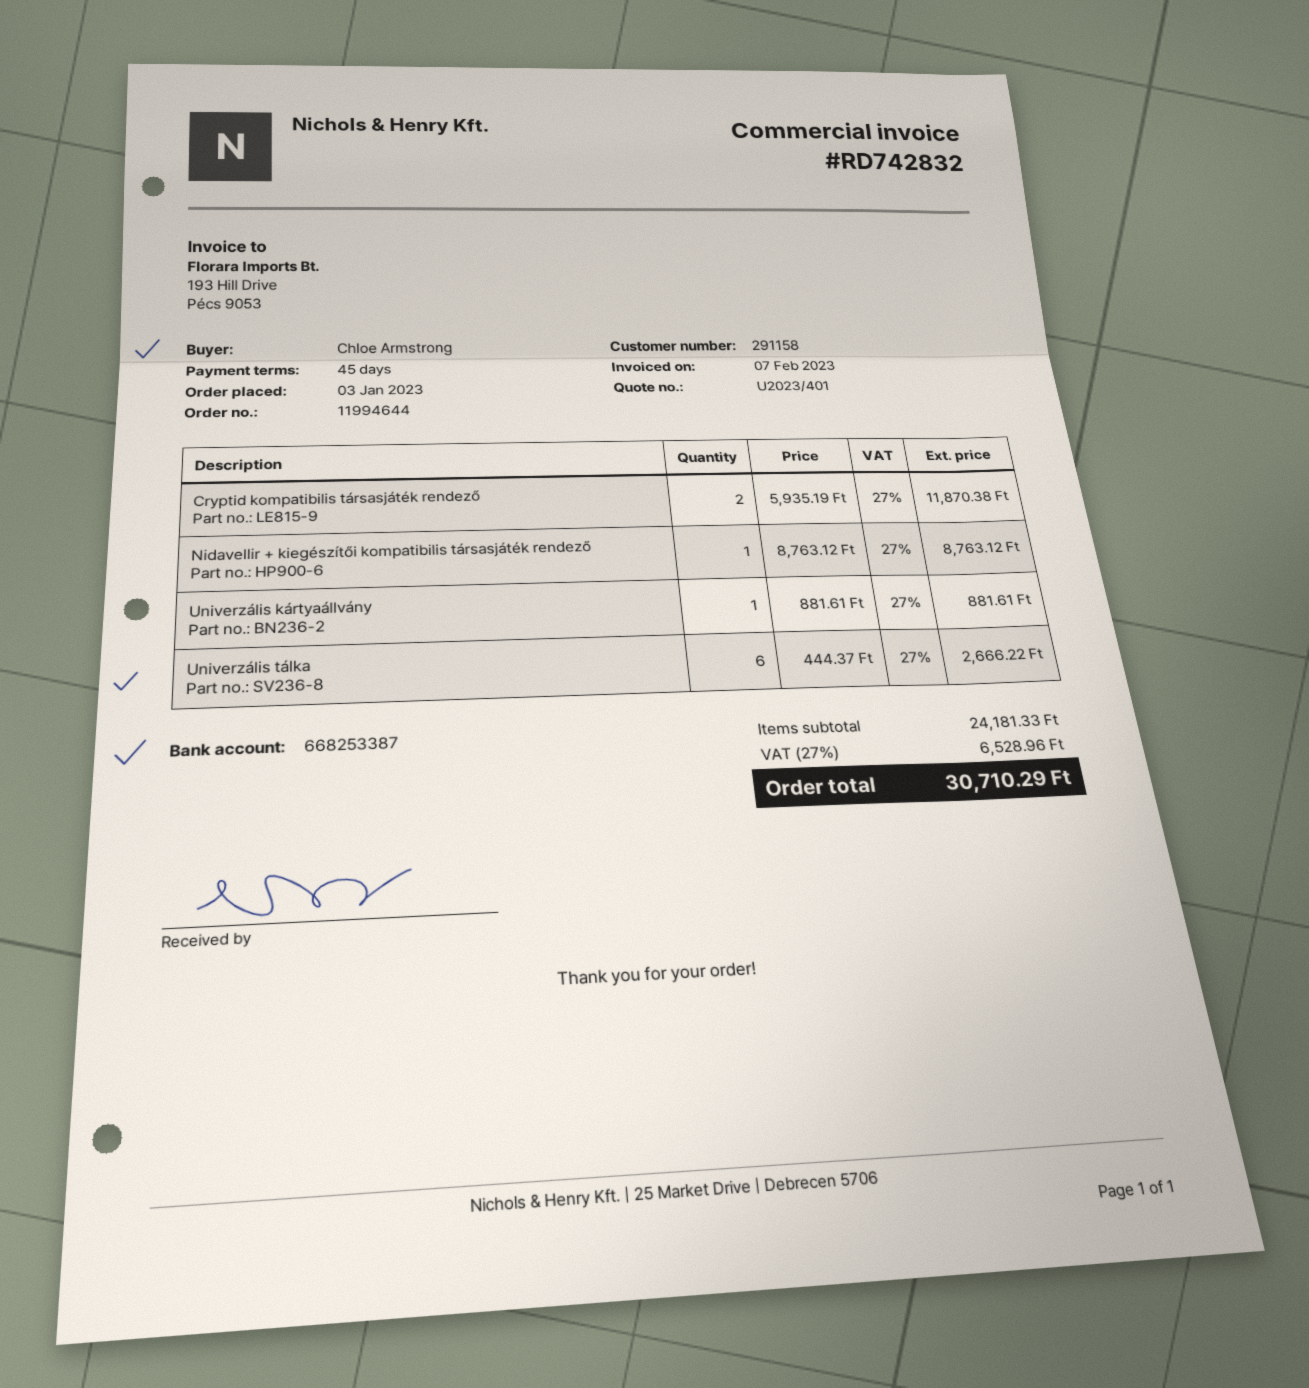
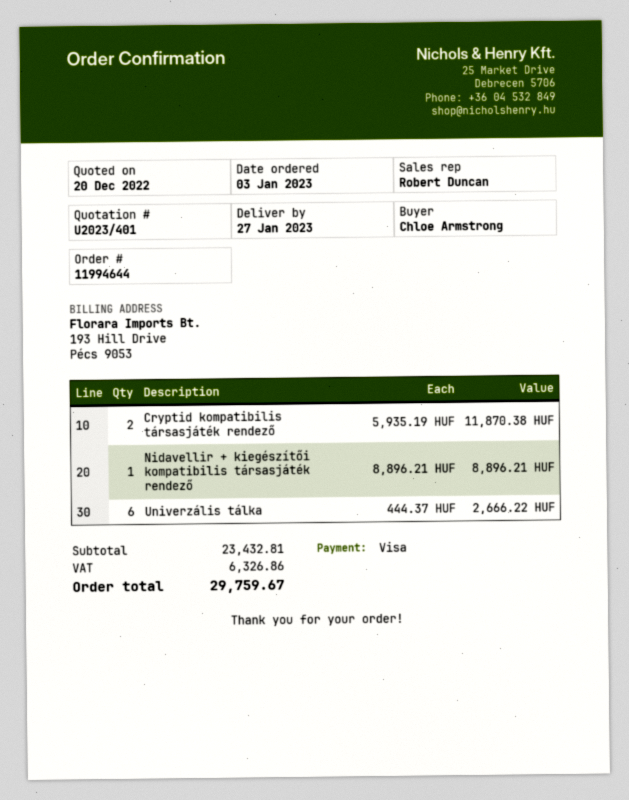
Nidavellir + kiegészítői kompatibilis társasjáték rendező: 1 x 8763.12 = 8763.12 -> 1 x 8896.21 = 8896.21
Univerzális kártyaállvány: 1 x 881.61 = 881.61 -> none
subtotal: 24181.33 -> 23432.81
tax: 6528.96 -> 6326.86
total: 30710.29 -> 29759.67

